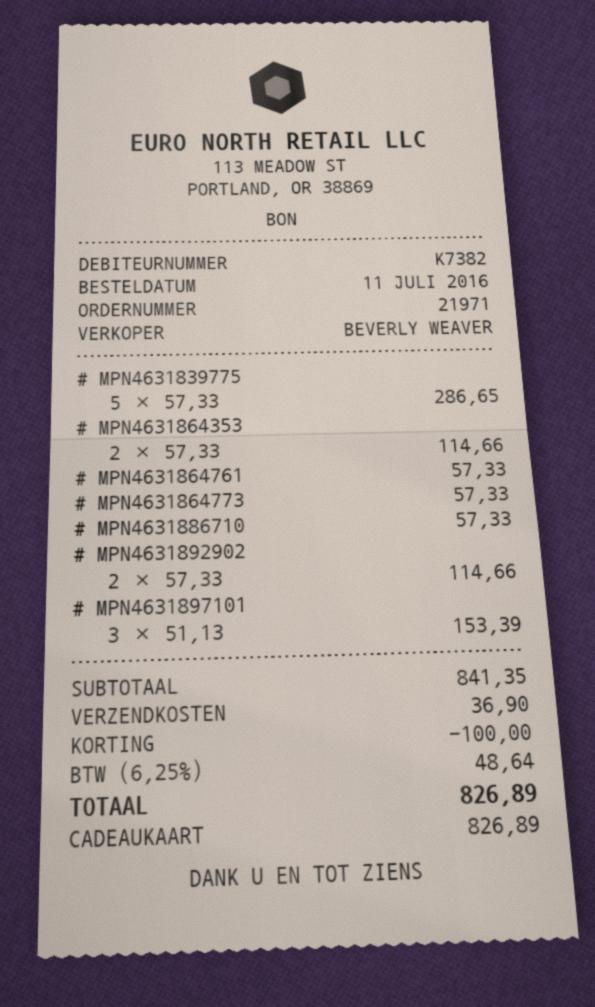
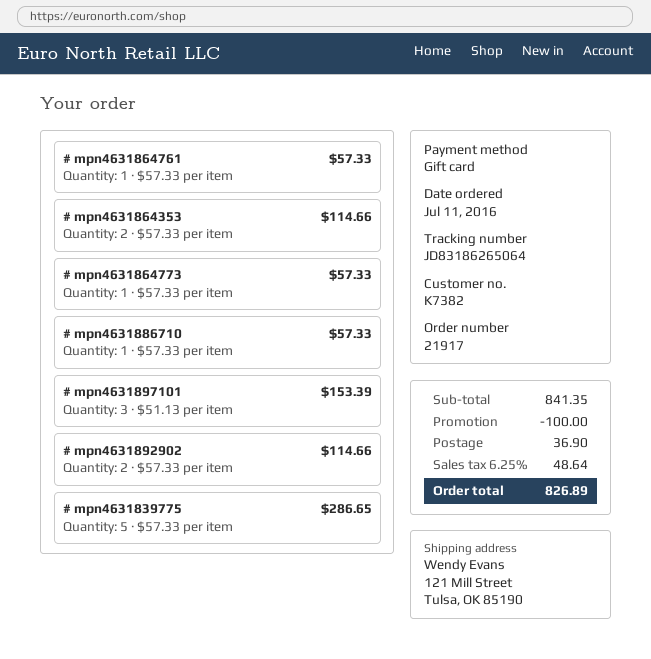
order number: 21971 -> 21917

